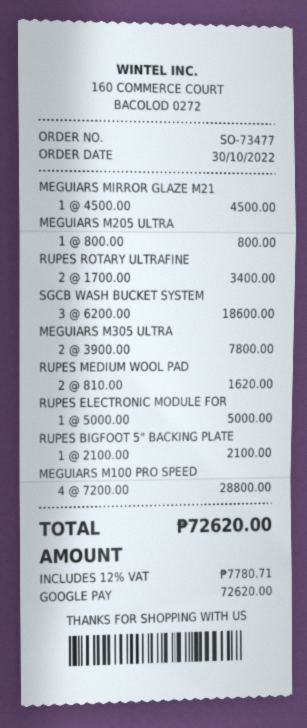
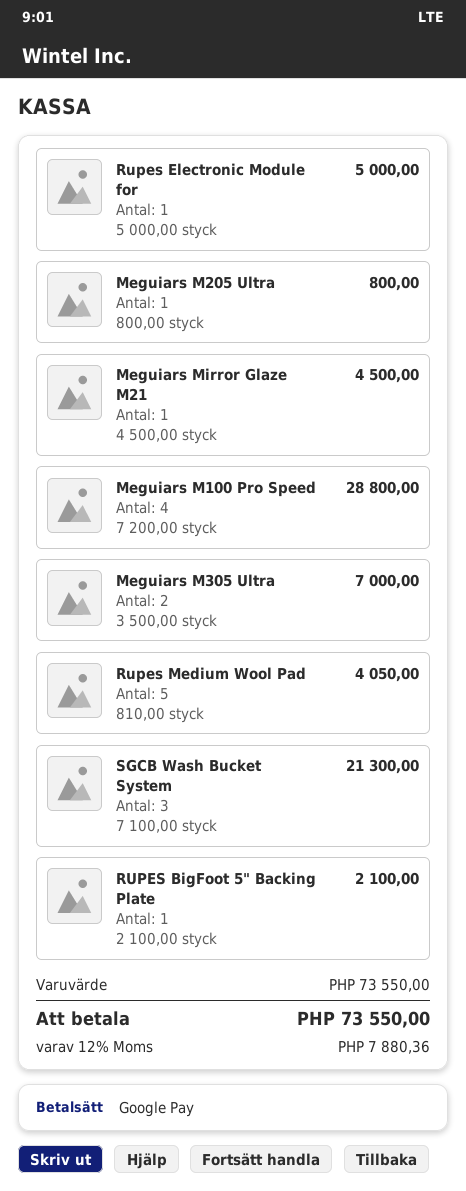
RUPES ROTARY ULTRAFINE: 2 x 1700.00 = 3400.00 -> none
SGCB WASH BUCKET SYSTEM: 3 x 6200.00 = 18600.00 -> 3 x 7100.00 = 21300.00
MEGUIARS M305 ULTRA: 2 x 3900.00 = 7800.00 -> 2 x 3500.00 = 7000.00
RUPES MEDIUM WOOL PAD: 2 x 810.00 = 1620.00 -> 5 x 810.00 = 4050.00
tax: 12% = 7780.71 -> 12% = 7880.36
total: 72620.00 -> 73550.00

